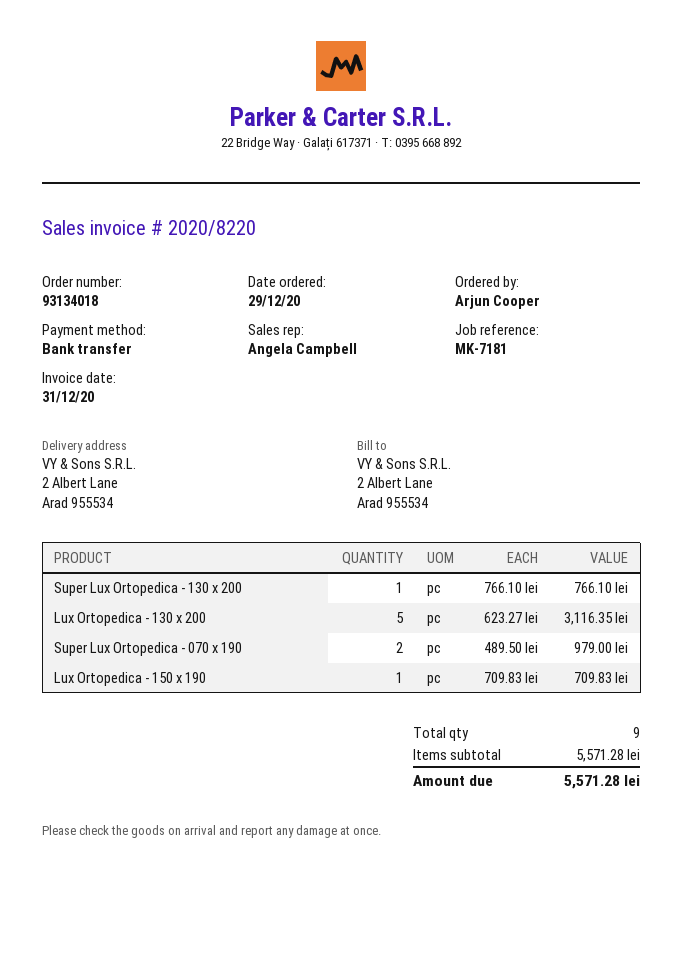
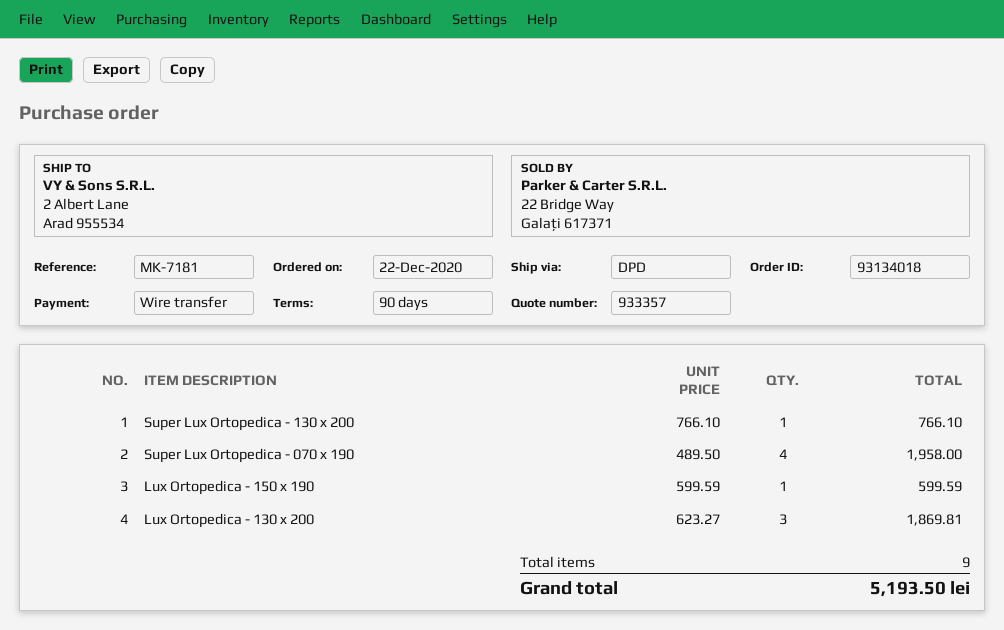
order date: 2020-12-29 -> 2020-12-22
Lux Ortopedica - 130 x 200: 5 x 623.27 = 3116.35 -> 3 x 623.27 = 1869.81
Super Lux Ortopedica - 070 x 190: 2 x 489.50 = 979.00 -> 4 x 489.50 = 1958.00
Lux Ortopedica - 150 x 190: 1 x 709.83 = 709.83 -> 1 x 599.59 = 599.59
total: 5571.28 -> 5193.50

